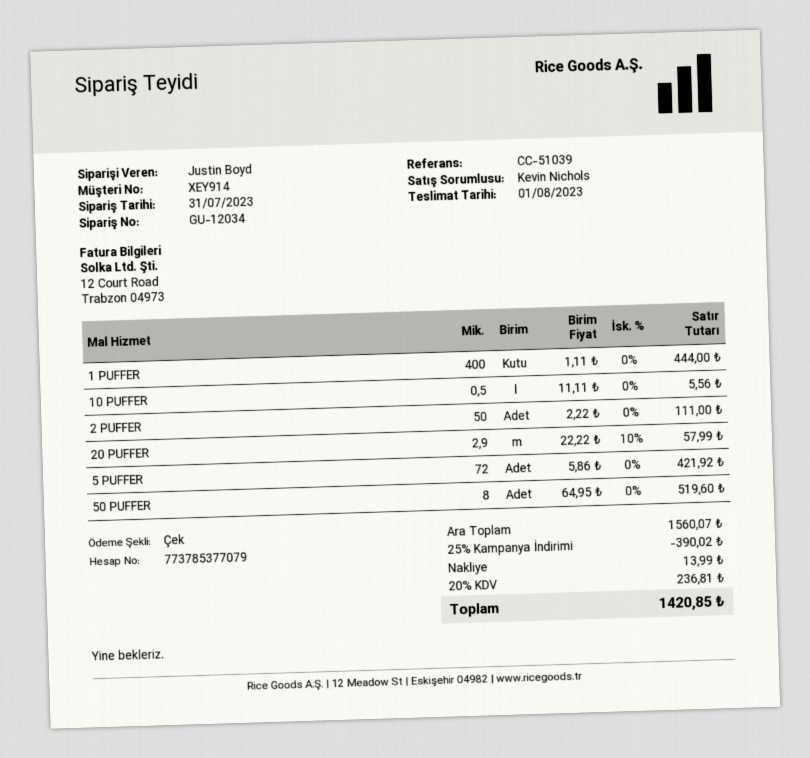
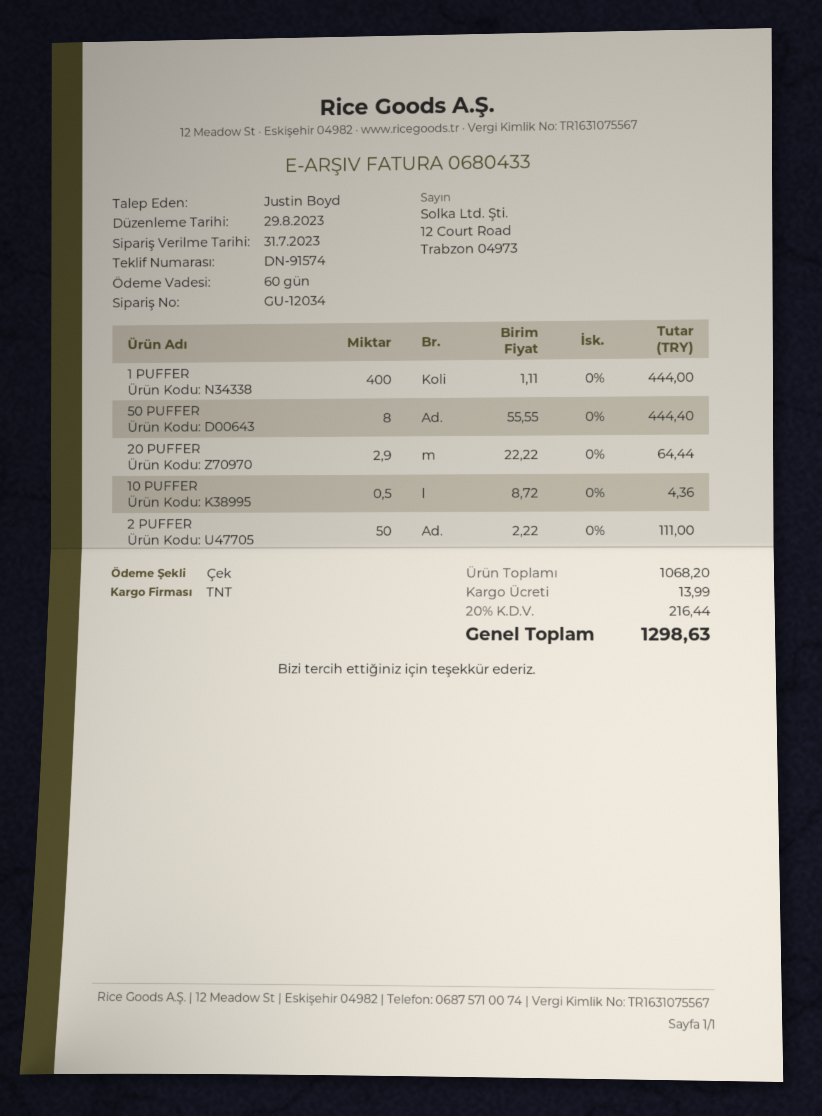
10 PUFFER: 0.5 x 11.11 = 5.56 -> 0.5 x 8.72 = 4.36
20 PUFFER: 2.9 x 22.22 - 10% = 57.99 -> 2.9 x 22.22 = 64.44
5 PUFFER: 72 x 5.86 = 421.92 -> none
50 PUFFER: 8 x 64.95 = 519.60 -> 8 x 55.55 = 444.40
subtotal: 1560.07 -> 1068.20
discount: 25% = 390.02 -> none
tax: 20% = 236.81 -> 20% = 216.44
total: 1420.85 -> 1298.63

